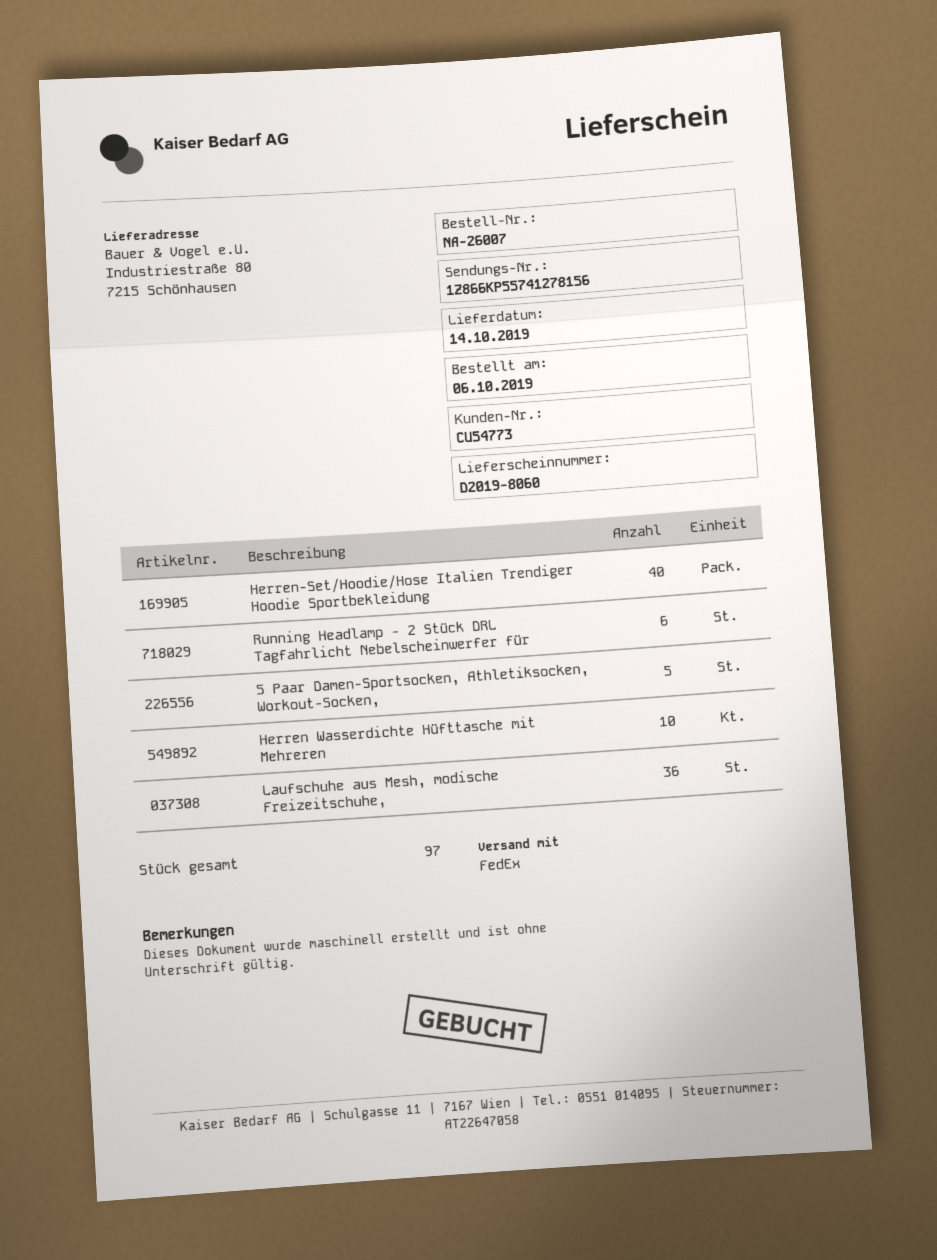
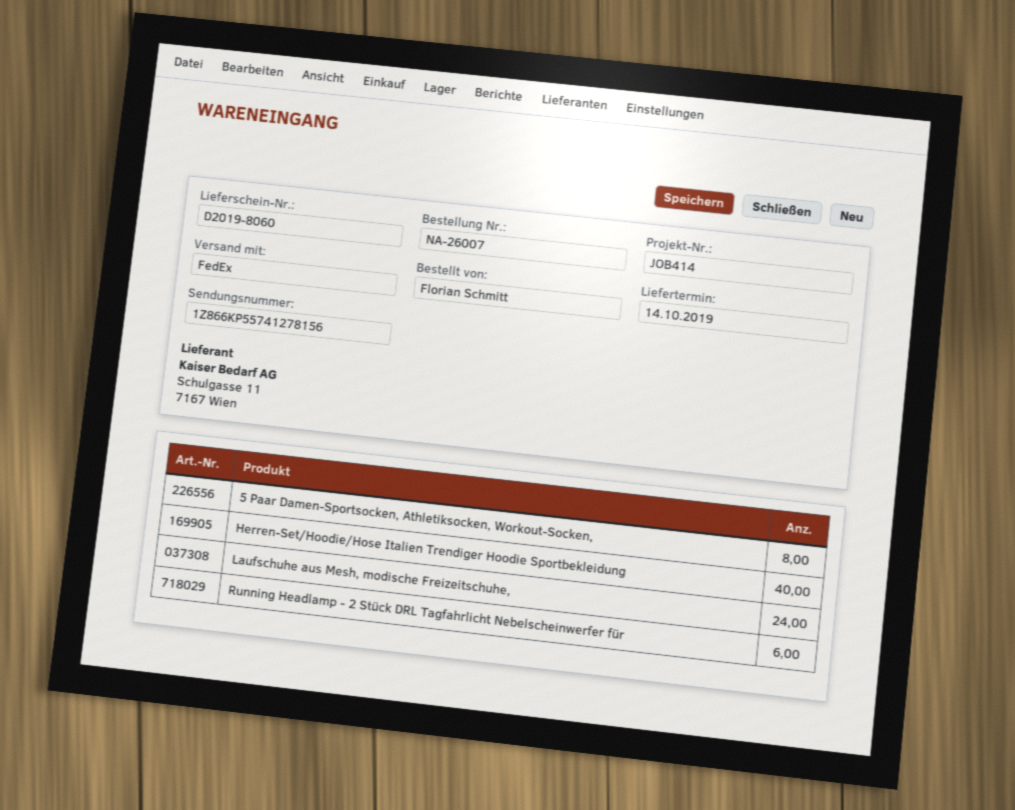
5 Paar Damen-Sportsocken, Athletiksocken, Workout-Socken,: 5 -> 8
Herren Wasserdichte Hüfttasche mit Mehreren: 10 -> none
Laufschuhe aus Mesh, modische Freizeitschuhe,: 36 -> 24

